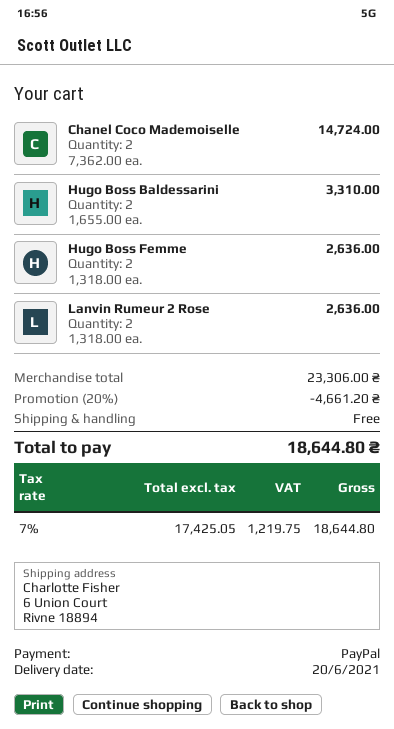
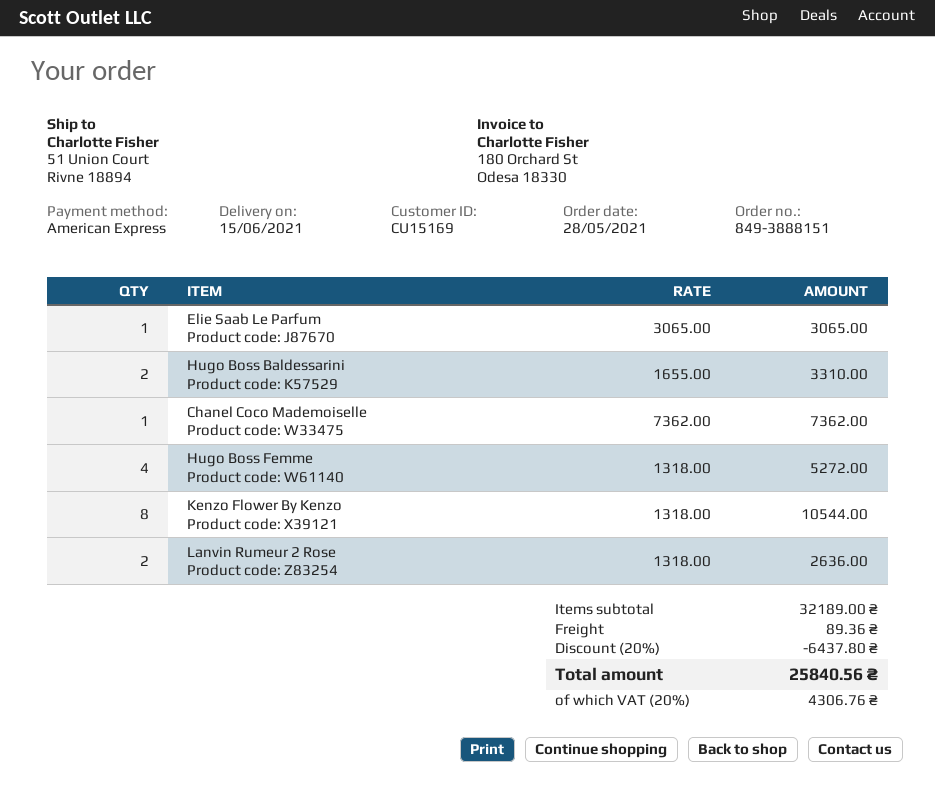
delivery date: 2021-06-20 -> 2021-06-15
payment method: PayPal -> American Express
ship to: 6 Union Court, Rivne 18894 -> 51 Union Court, Rivne 18894
Chanel Coco Mademoiselle: 2 x 7362.00 = 14724.00 -> 1 x 7362.00 = 7362.00
Hugo Boss Femme: 2 x 1318.00 = 2636.00 -> 4 x 1318.00 = 5272.00
Elie Saab Le Parfum: none -> 1 x 3065.00 = 3065.00
Kenzo Flower By Kenzo: none -> 8 x 1318.00 = 10544.00
subtotal: 23306.00 -> 32189.00
discount: 20% = 4661.20 -> 20% = 6437.80
shipping: 0.00 -> 89.36
tax: 7% = 1219.75 -> 20% = 4306.76
total: 18644.80 -> 25840.56

